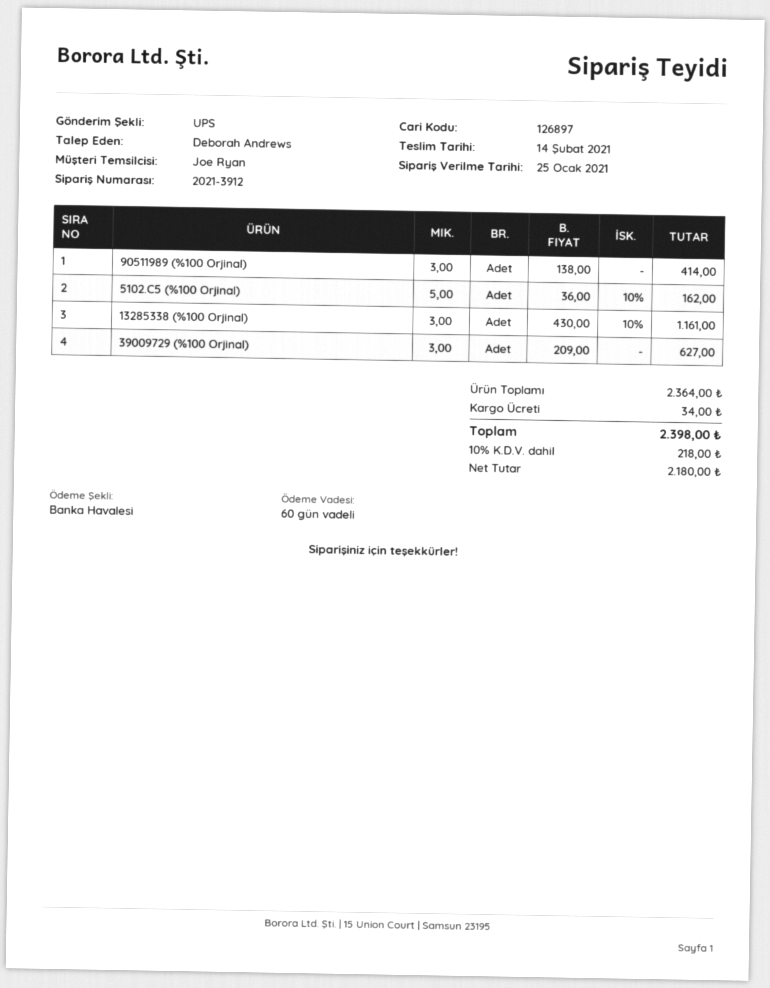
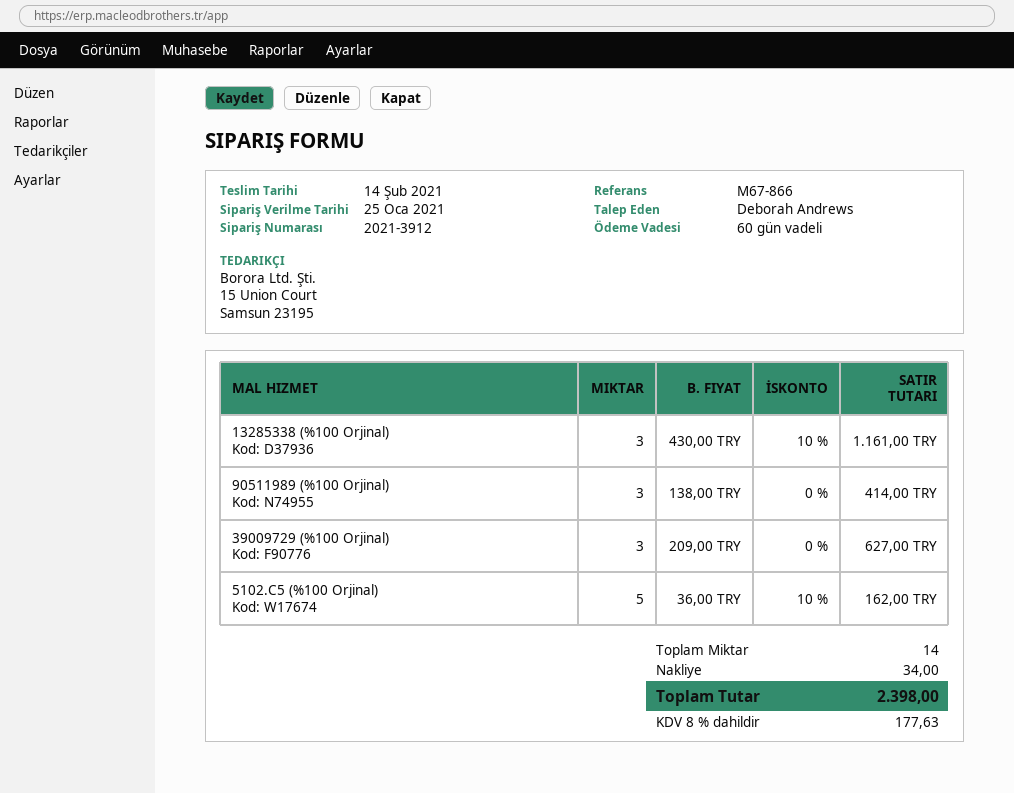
tax: 10% = 218.00 -> 8% = 177.63

